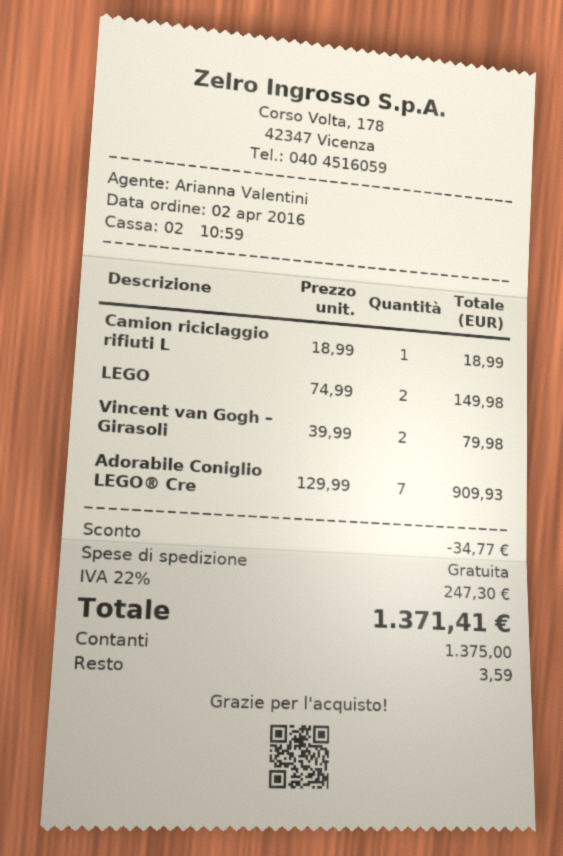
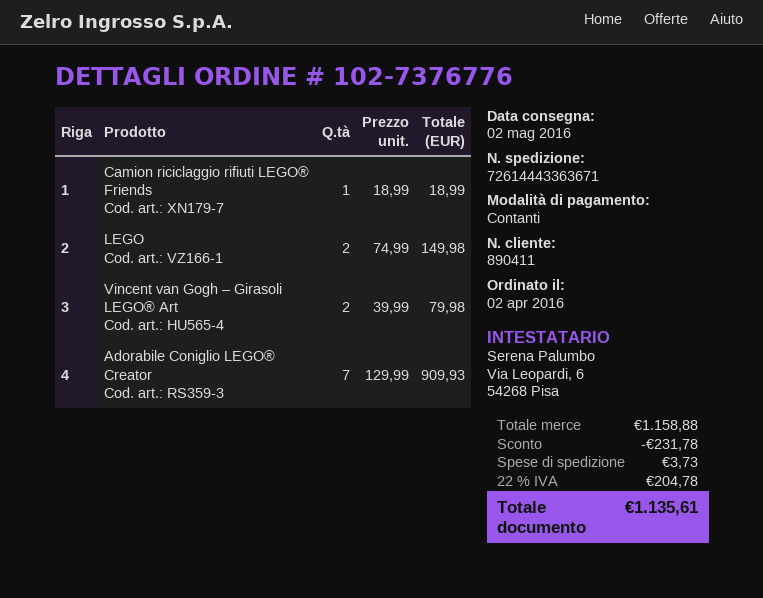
discount: 34.77 -> 231.78
shipping: 0.00 -> 3.73
tax: 22% = 247.30 -> 22% = 204.78
total: 1371.41 -> 1135.61

